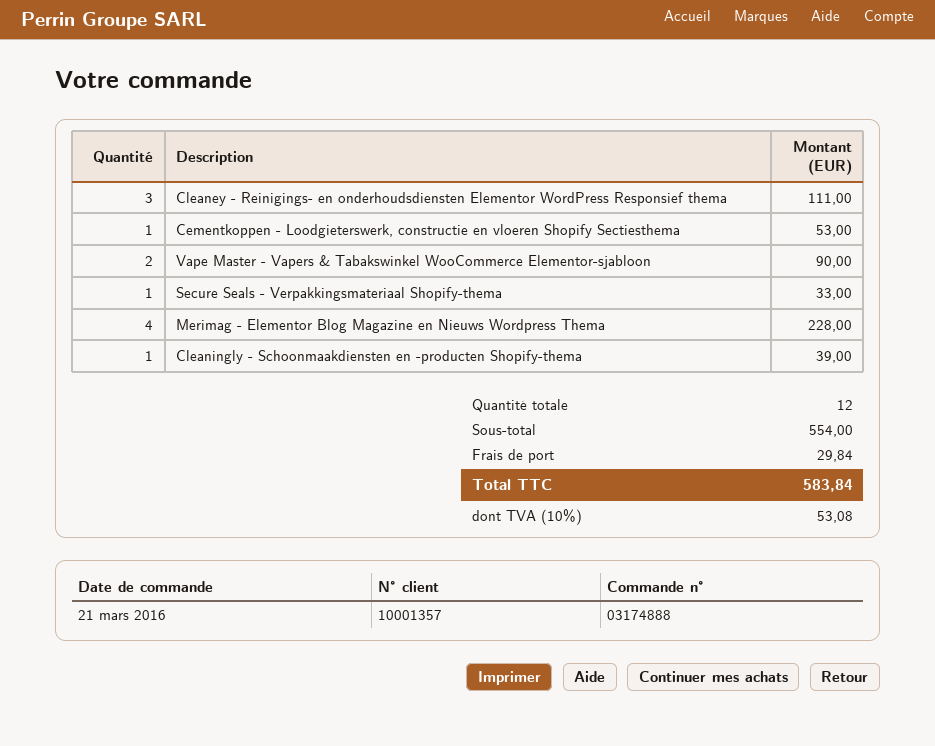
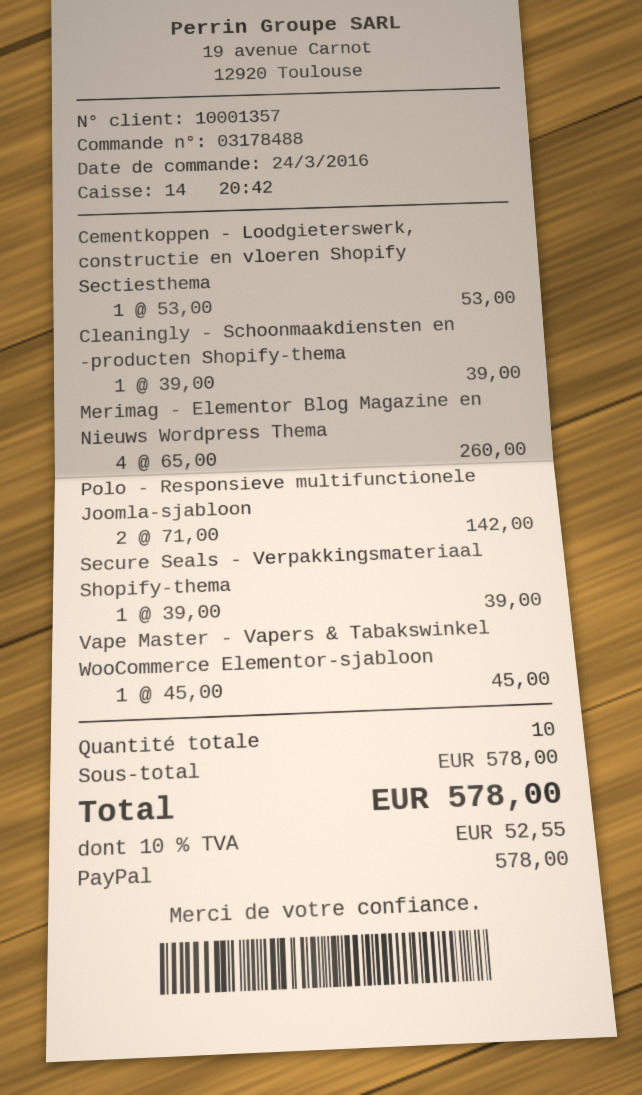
order number: 03174888 -> 03178488
order date: 2016-03-21 -> 2016-03-24
Cleaney - Reinigings- en onderhoudsdiensten Elementor WordPress Responsief thema: 3 for 111.00 -> none
Vape Master - Vapers & Tabakswinkel WooCommerce Elementor-sjabloon: 2 for 90.00 -> 1 for 45.00
Secure Seals - Verpakkingsmateriaal Shopify-thema: 1 for 33.00 -> 1 for 39.00
Merimag - Elementor Blog Magazine en Nieuws Wordpress Thema: 4 for 228.00 -> 4 for 260.00
Polo - Responsieve multifunctionele Joomla-sjabloon: none -> 2 for 142.00
total quantity: 12 -> 10
subtotal: 554.00 -> 578.00
shipping: 29.84 -> none
tax: 10% = 53.08 -> 10% = 52.55
total: 583.84 -> 578.00

